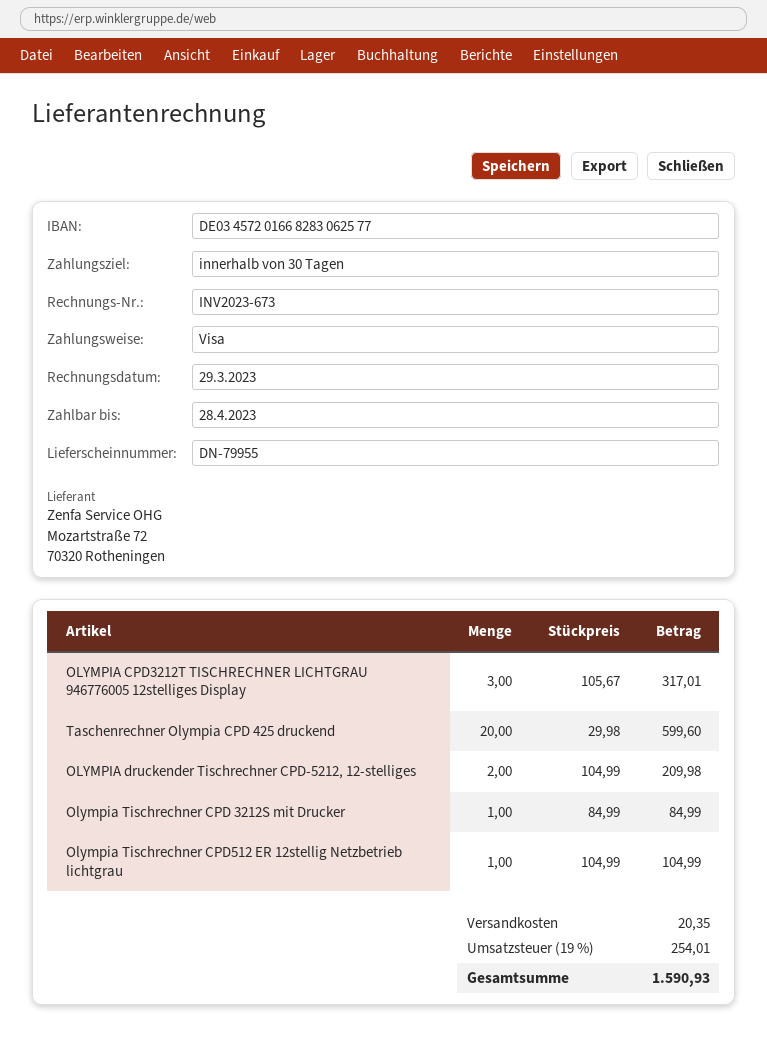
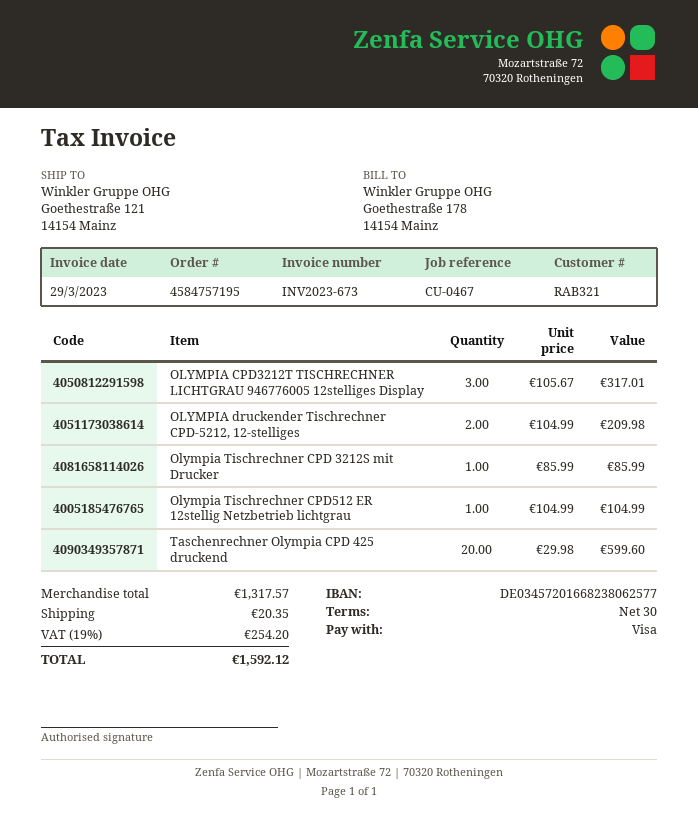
bank account: DE03457201668283062577 -> DE03457201668238062577
Olympia Tischrechner CPD 3212S mit Drucker: 1 x 84.99 = 84.99 -> 1 x 85.99 = 85.99
tax: 19% = 254.01 -> 19% = 254.20
total: 1590.93 -> 1592.12

